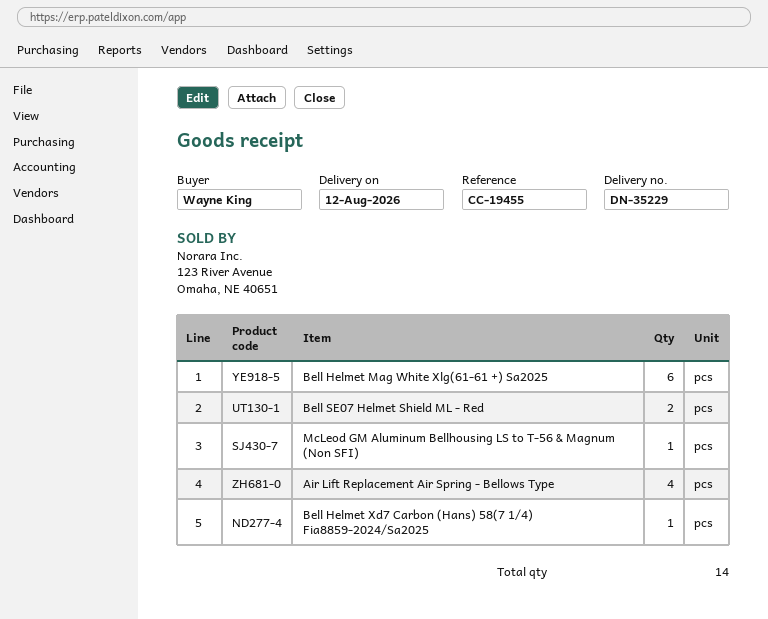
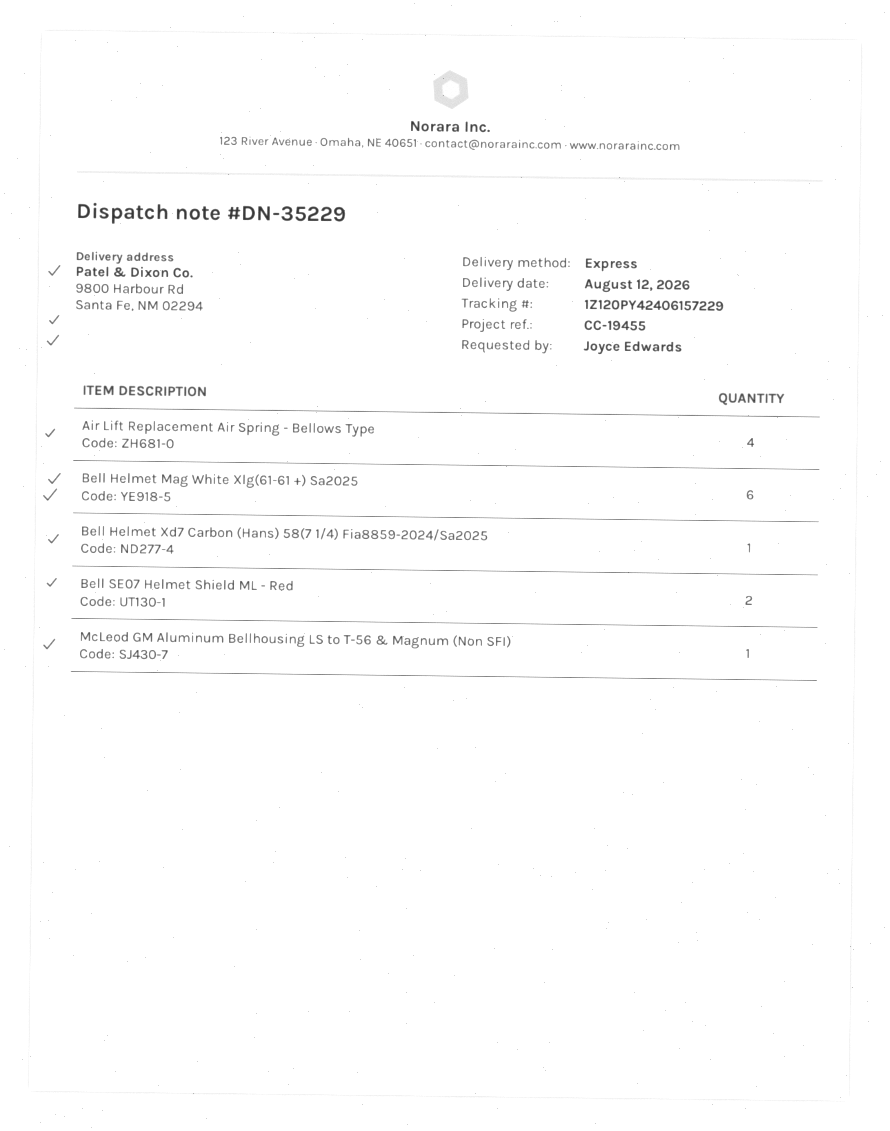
ordered by: Wayne King -> Joyce Edwards

